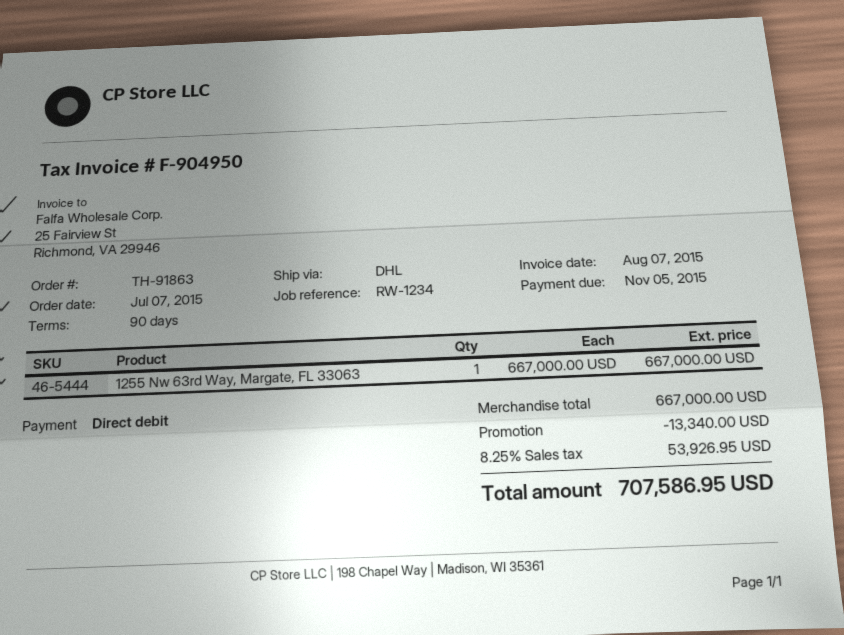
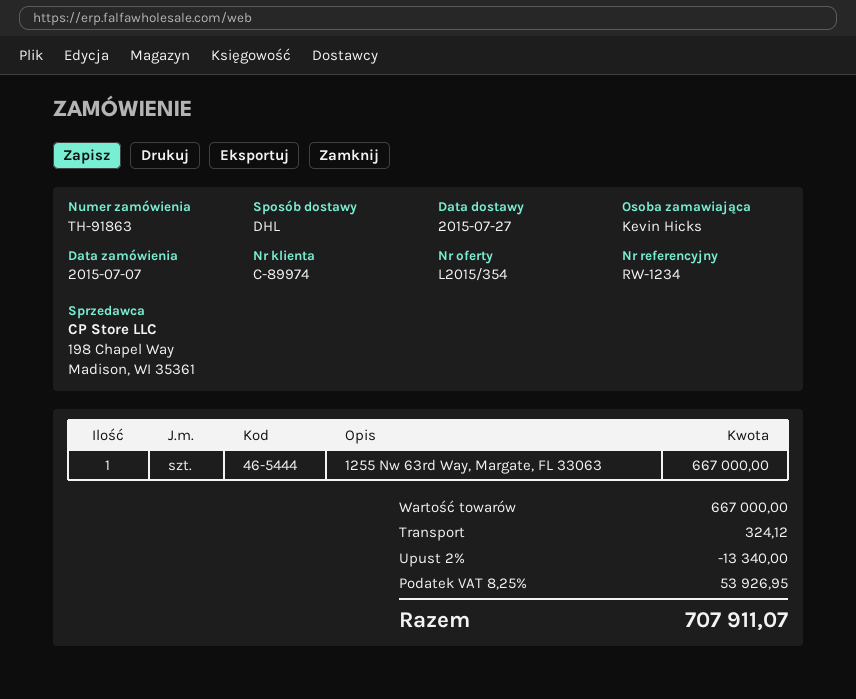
shipping: none -> 324.12
total: 707586.95 -> 707911.07

